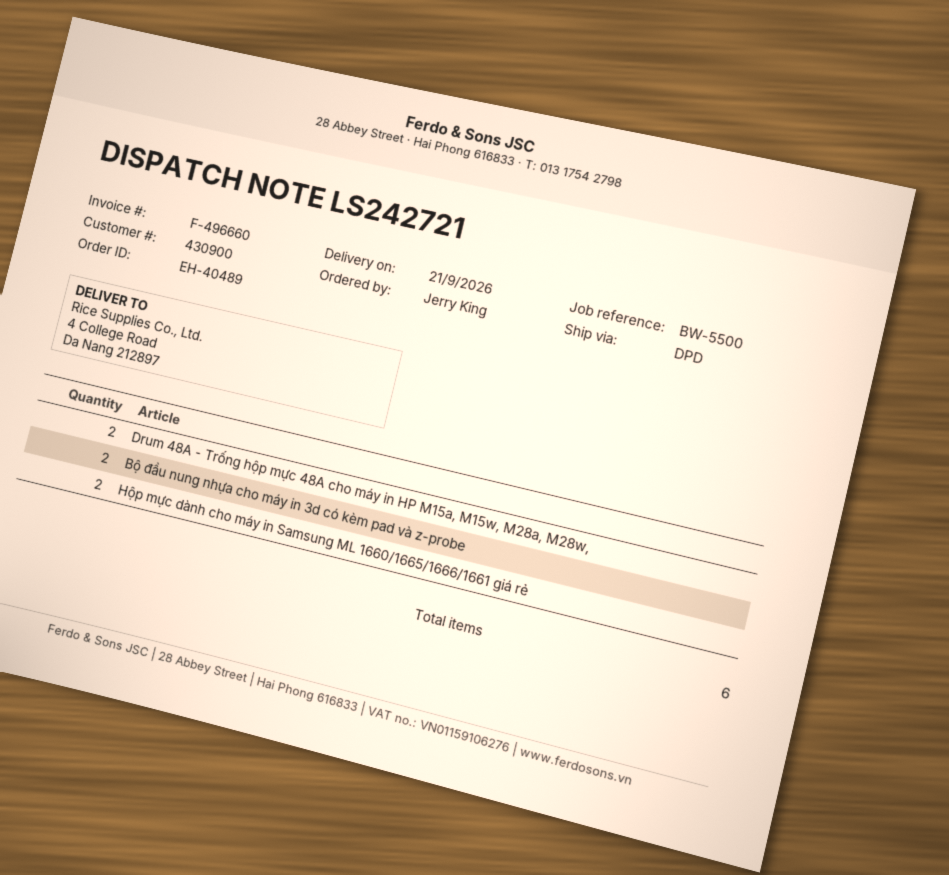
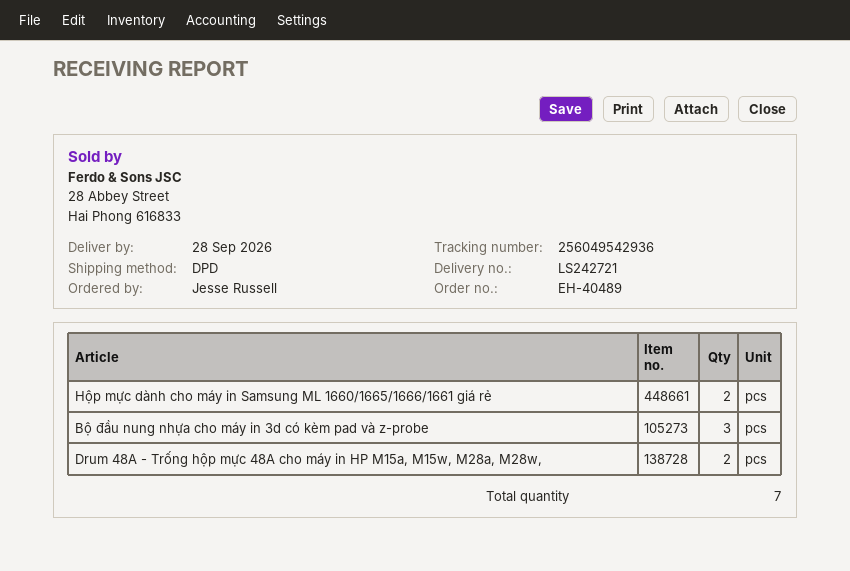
delivery date: 2026-09-21 -> 2026-09-28
ordered by: Jerry King -> Jesse Russell
Bộ đầu nung nhựa cho máy in 3d có kèm pad và z-probe: 2 -> 3
total quantity: 6 -> 7

